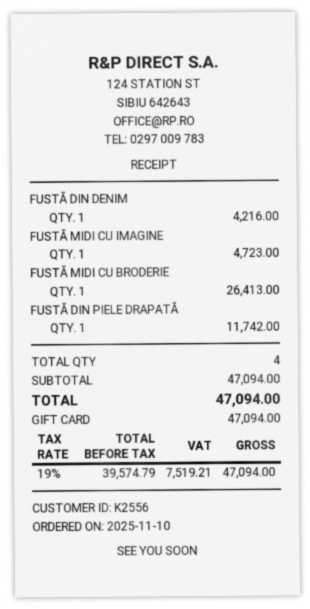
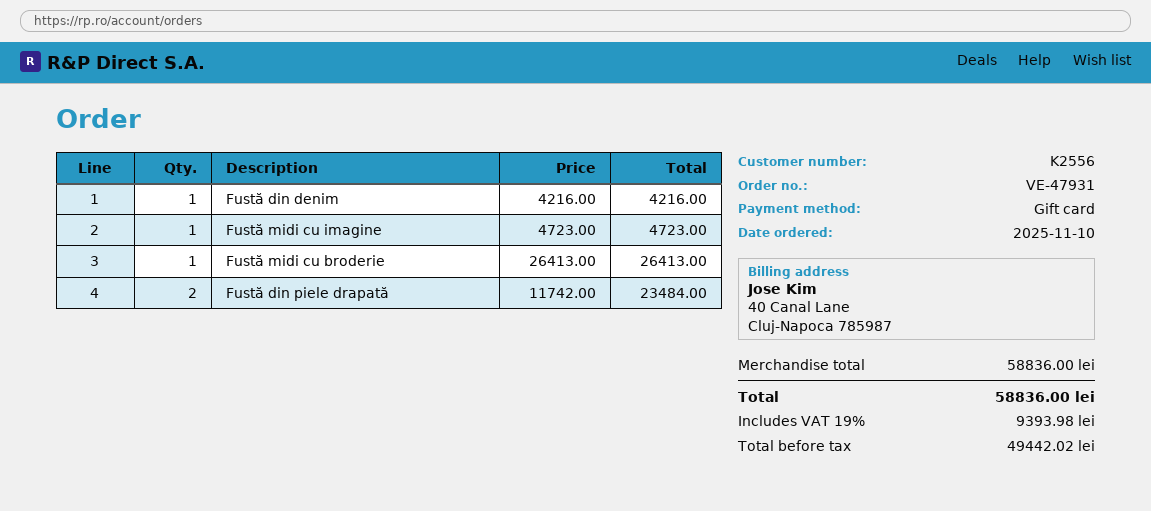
FUSTĂ DIN PIELE DRAPATĂ: 1 for 11742.00 -> 2 for 23484.00
subtotal: 47094.00 -> 58836.00
net: 39574.79 -> 49442.02
tax: 19% = 7519.21 -> 19% = 9393.98
total: 47094.00 -> 58836.00

